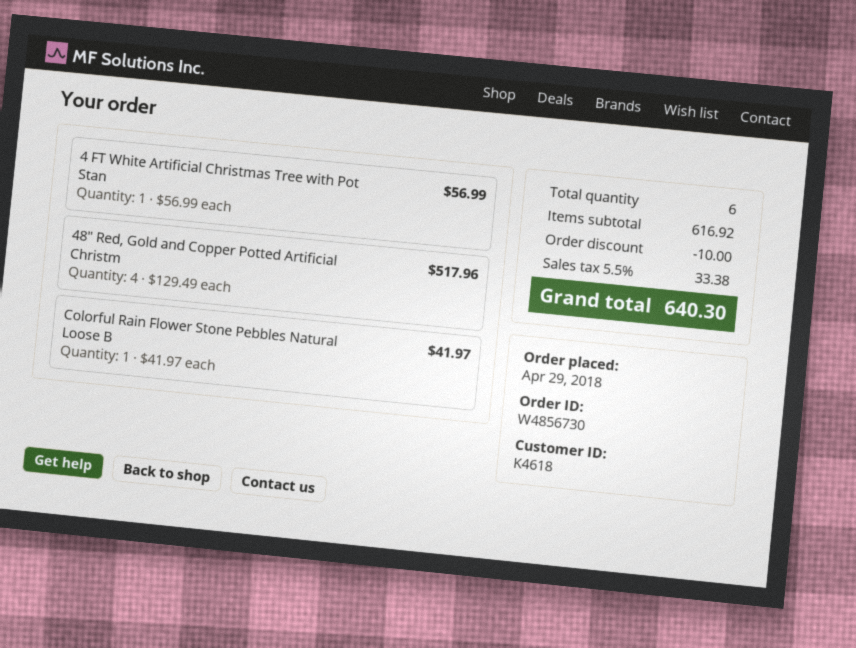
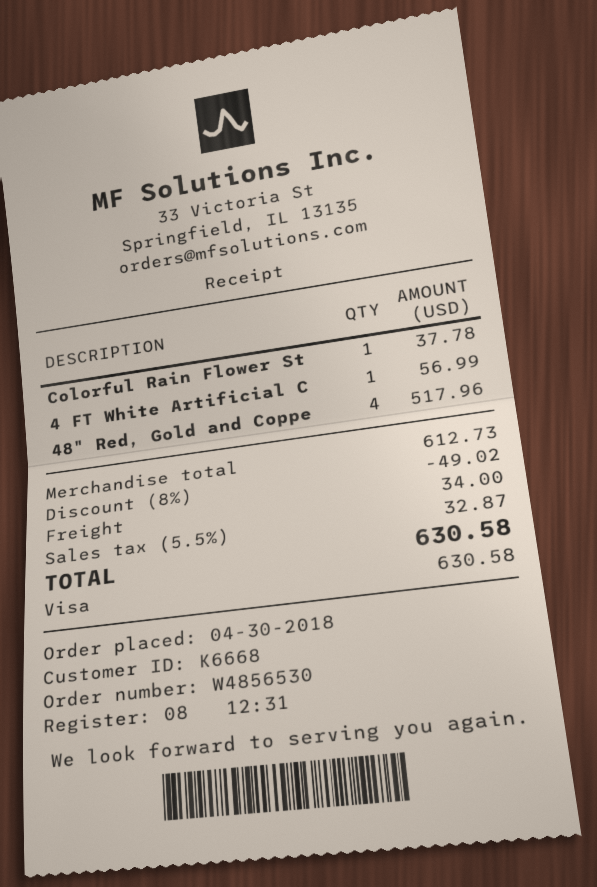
order number: W4856730 -> W4856530
order date: 2018-04-29 -> 2018-04-30
customer number: K4618 -> K6668
Colorful Rain Flower Stone Pebbles Natural Loose B: 1 for 41.97 -> 1 for 37.78
subtotal: 616.92 -> 612.73
discount: 10.00 -> 49.02
shipping: none -> 34.00
tax: 5.5% = 33.38 -> 5.5% = 32.87
total: 640.30 -> 630.58

